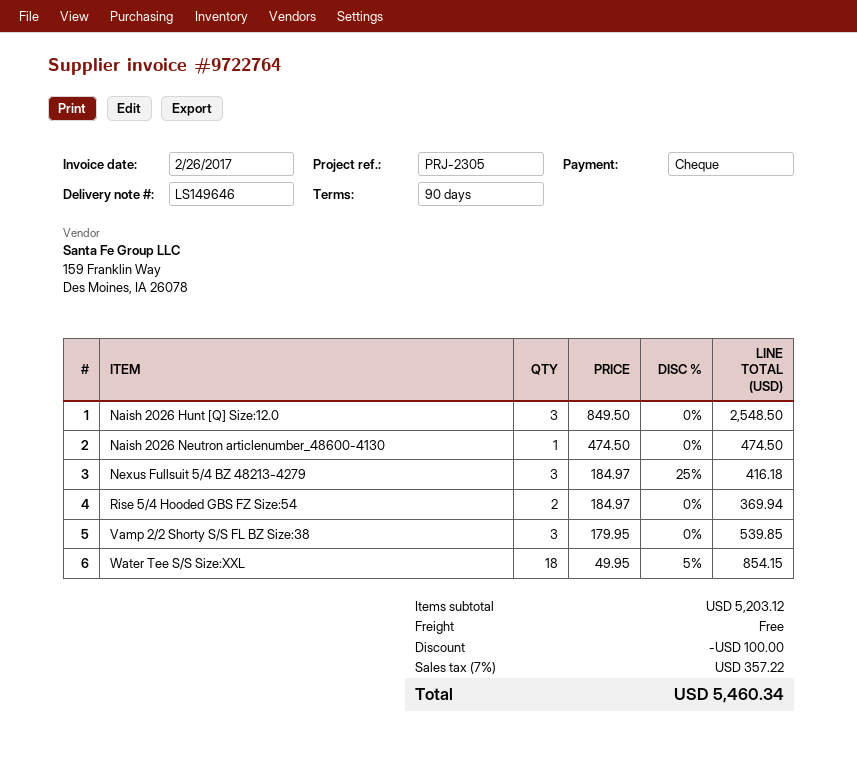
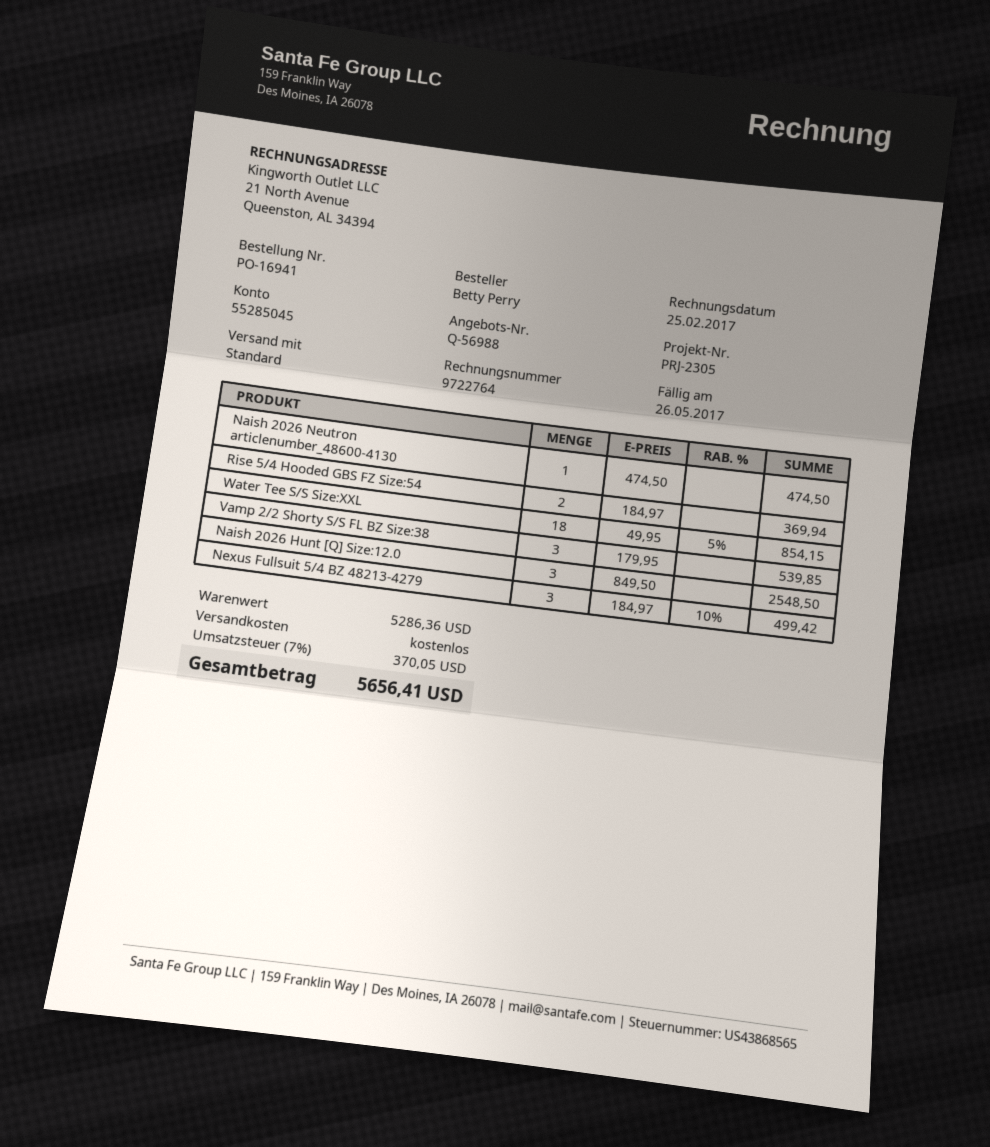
invoice date: 2017-02-26 -> 2017-02-25
Nexus Fullsuit 5/4 BZ 48213-4279: 3 x 184.97 - 25% = 416.18 -> 3 x 184.97 - 10% = 499.42
subtotal: 5203.12 -> 5286.36
discount: 100.00 -> none
tax: 7% = 357.22 -> 7% = 370.05
total: 5460.34 -> 5656.41

